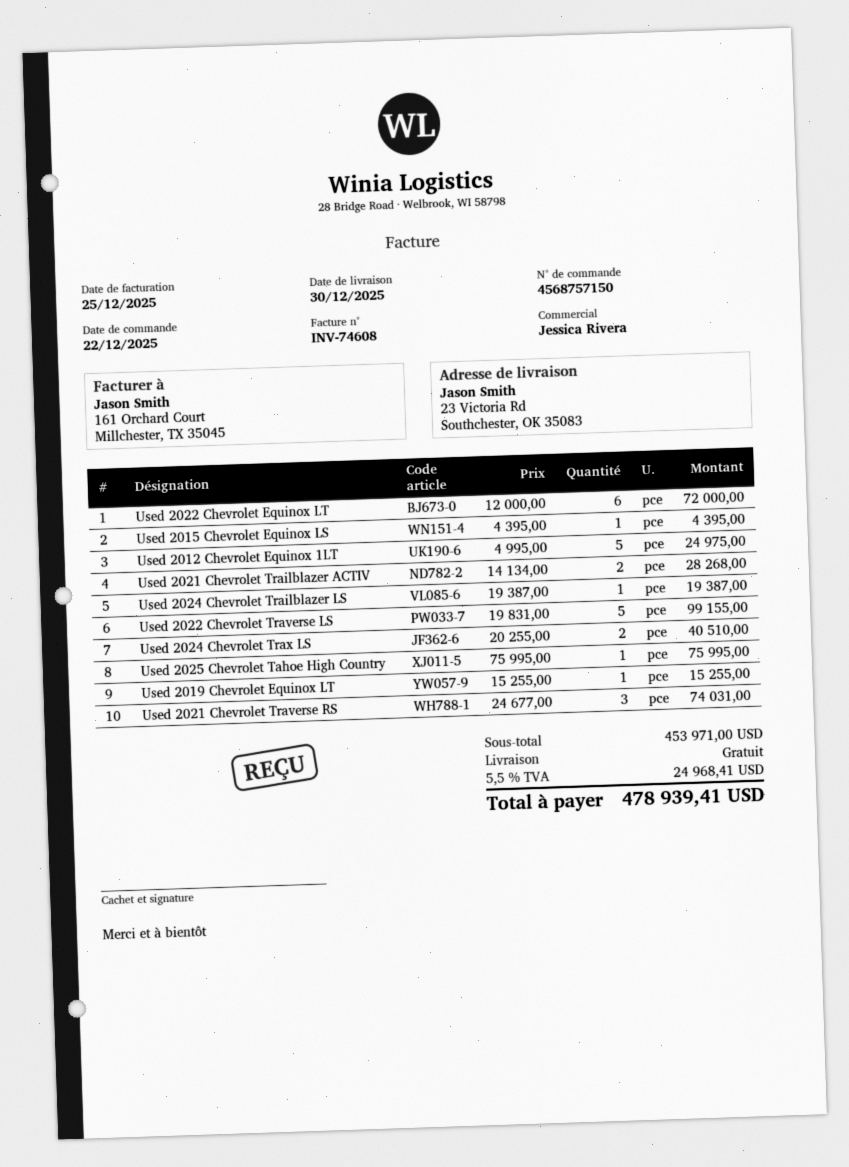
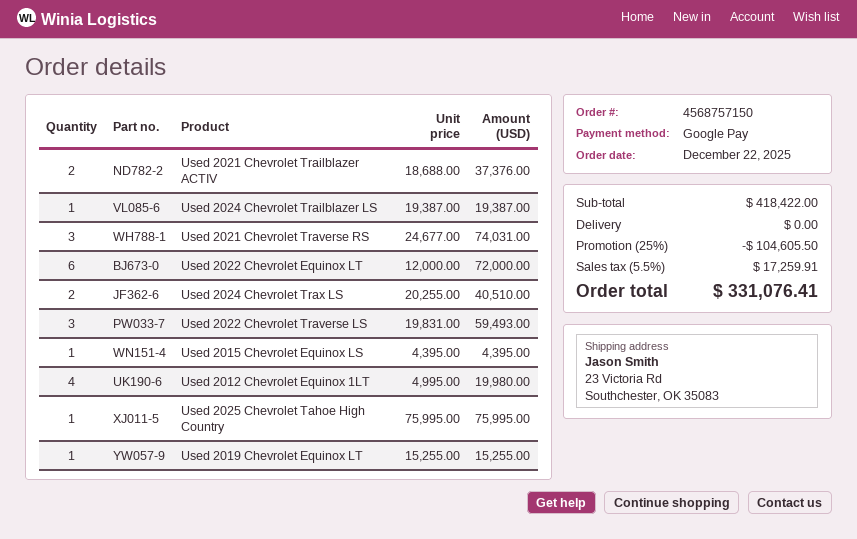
Used 2012 Chevrolet Equinox 1LT: 5 x 4995.00 = 24975.00 -> 4 x 4995.00 = 19980.00
Used 2021 Chevrolet Trailblazer ACTIV: 2 x 14134.00 = 28268.00 -> 2 x 18688.00 = 37376.00
Used 2022 Chevrolet Traverse LS: 5 x 19831.00 = 99155.00 -> 3 x 19831.00 = 59493.00
subtotal: 453971.00 -> 418422.00
discount: none -> 25% = 104605.50
tax: 5.5% = 24968.41 -> 5.5% = 17259.91
total: 478939.41 -> 331076.41

